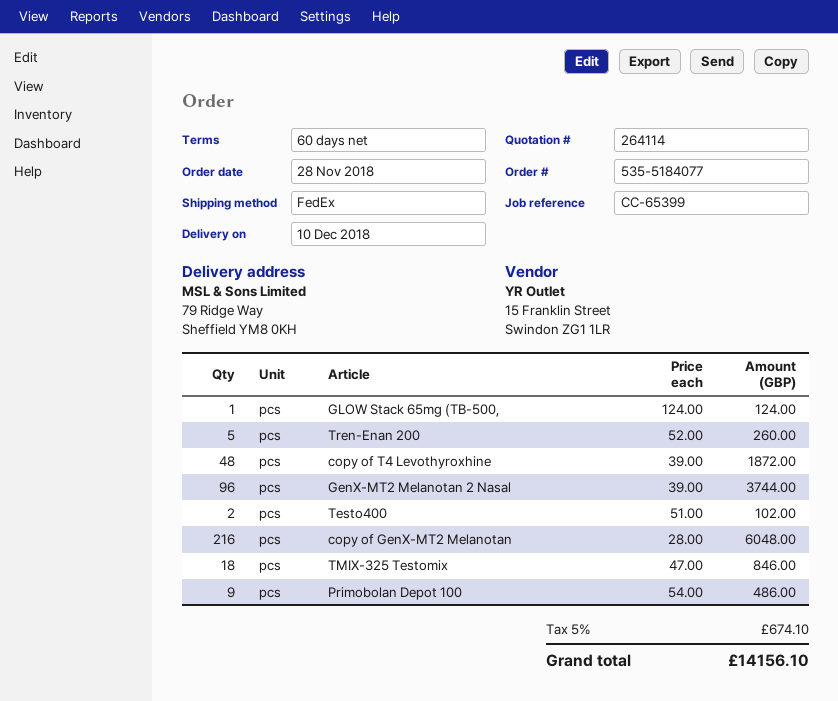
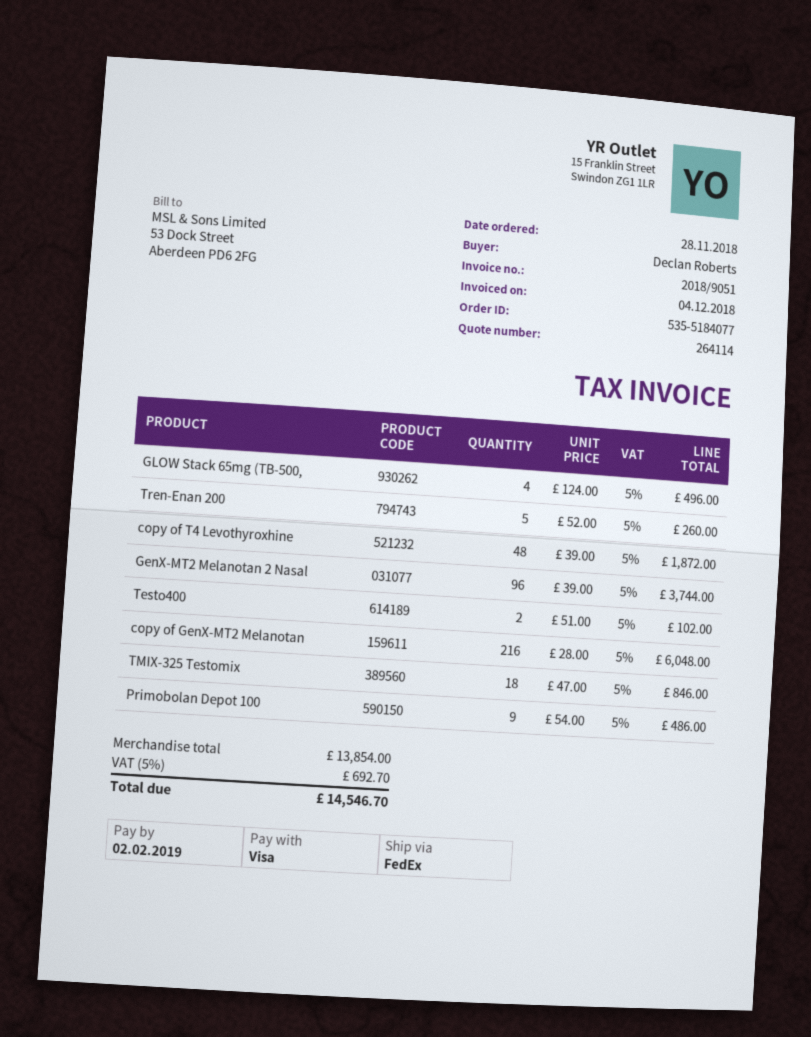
GLOW Stack 65mg (TB-500,: 1 x 124.00 = 124.00 -> 4 x 124.00 = 496.00
tax: 5% = 674.10 -> 5% = 692.70
total: 14156.10 -> 14546.70

